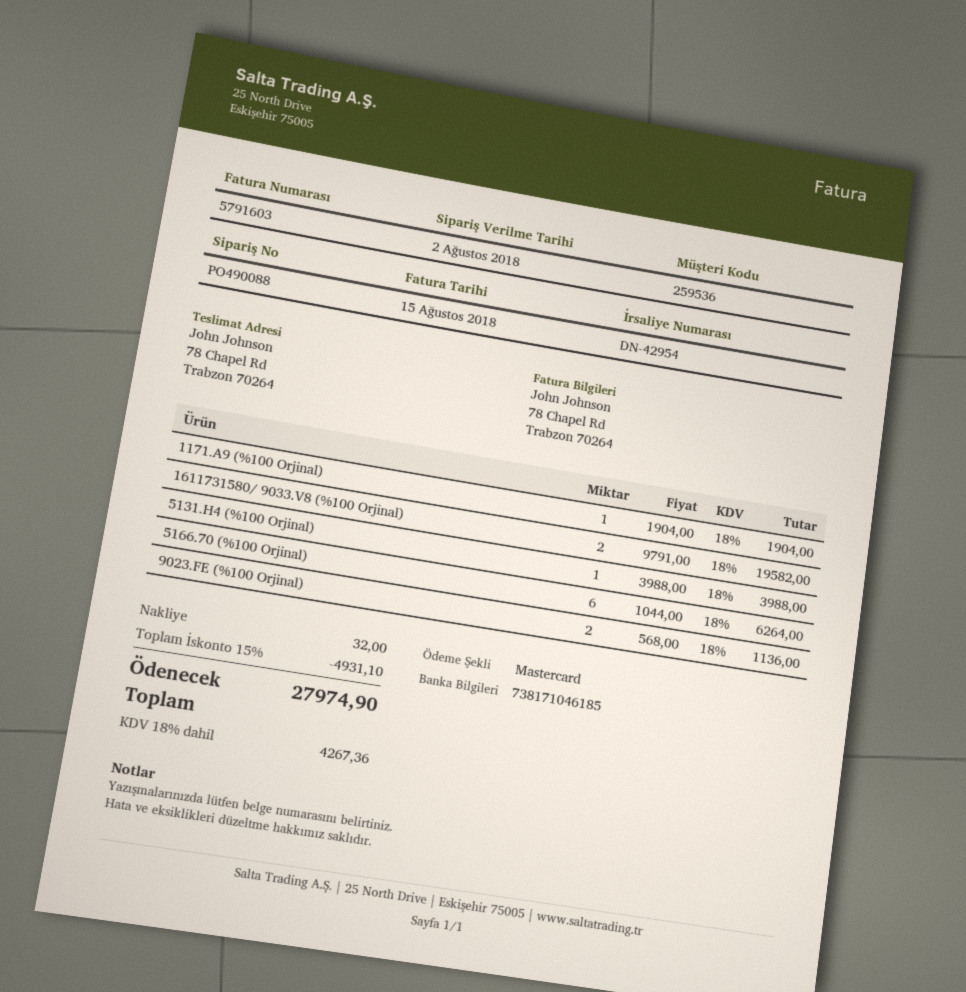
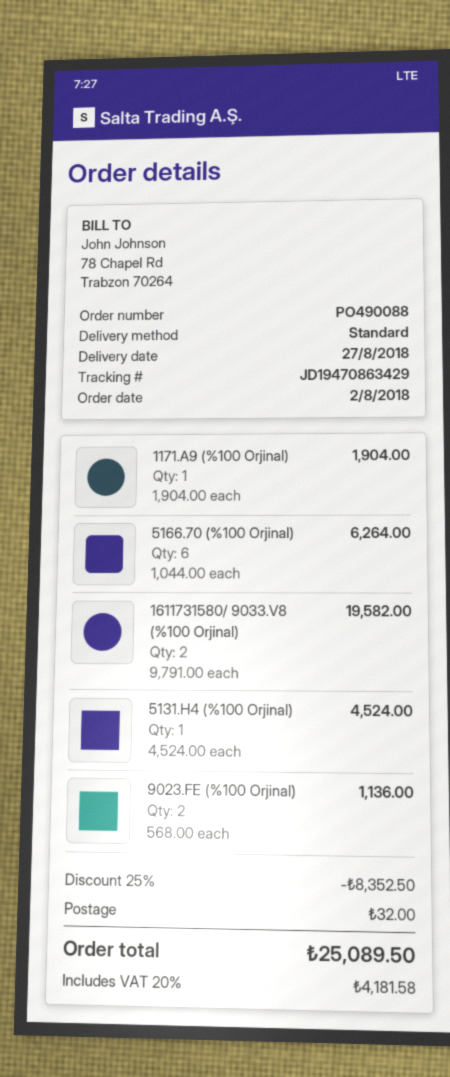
5131.H4 (%100 Orjinal): 1 x 3988.00 = 3988.00 -> 1 x 4524.00 = 4524.00
discount: 15% = 4931.10 -> 25% = 8352.50
tax: 18% = 4267.36 -> 20% = 4181.58
total: 27974.90 -> 25089.50

